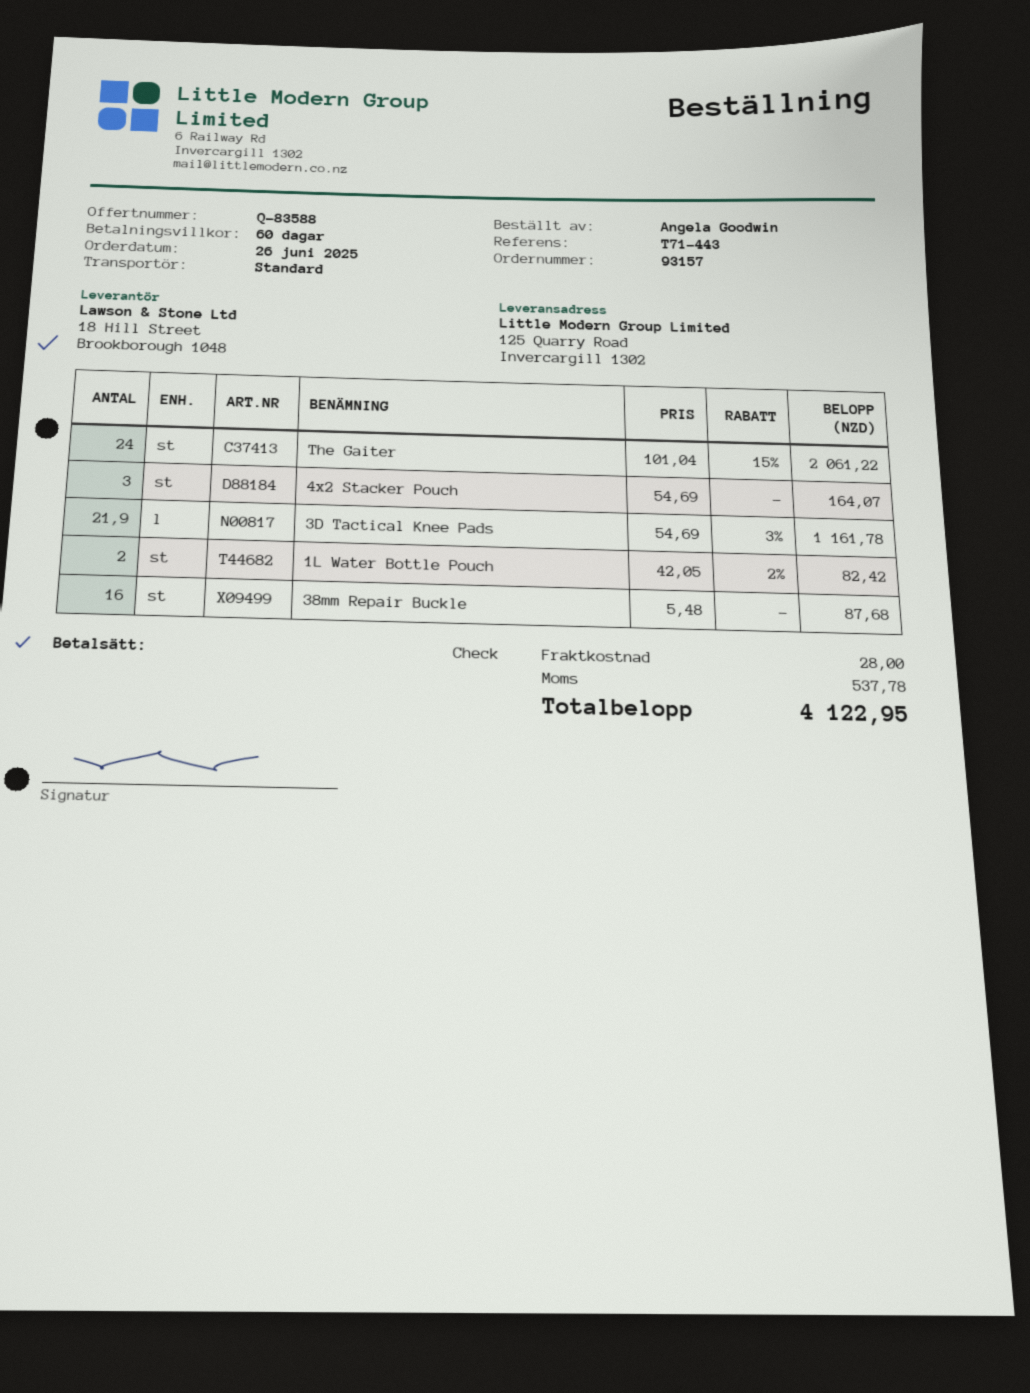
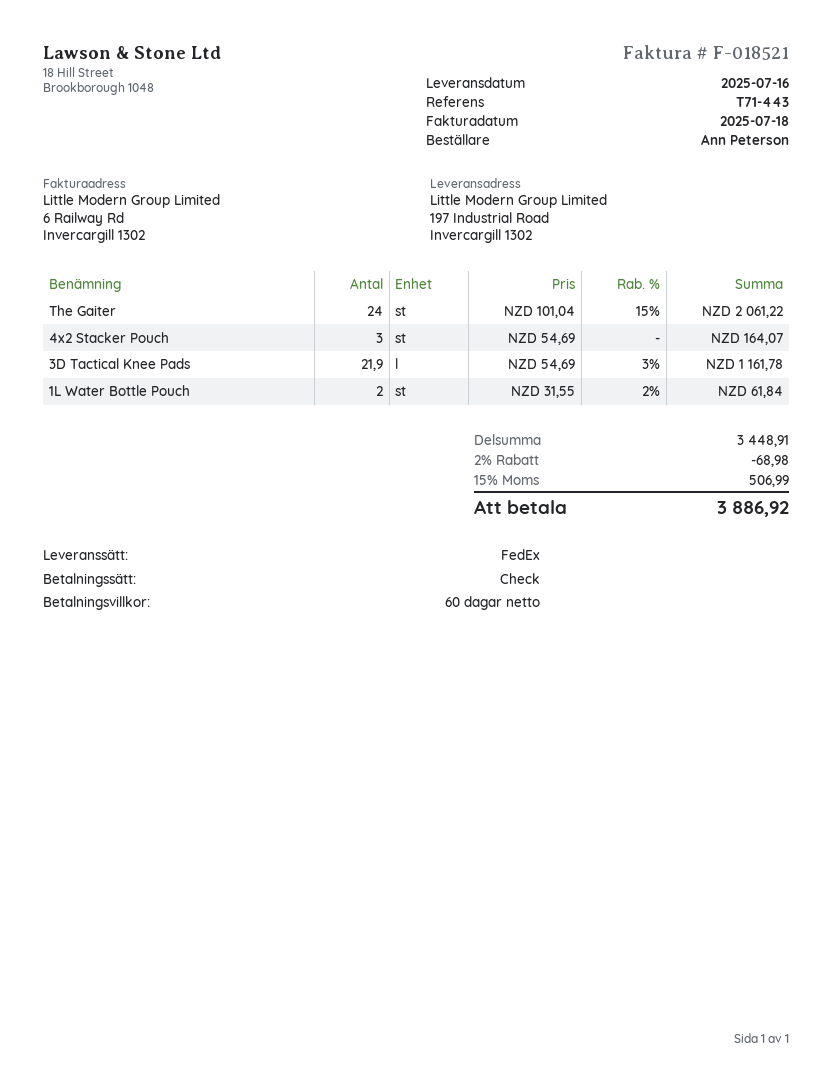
ordered by: Angela Goodwin -> Ann Peterson
shipping method: standard -> FedEx
ship to: 125 Quarry Road, Invercargill 1302 -> 197 Industrial Road, Invercargill 1302
1L Water Bottle Pouch: 2 x 42.05 - 2% = 82.42 -> 2 x 31.55 - 2% = 61.84
38mm Repair Buckle: 16 x 5.48 = 87.68 -> none
discount: none -> 2% = 68.98
shipping: 28.00 -> none
tax: 537.78 -> 506.99
total: 4122.95 -> 3886.92

